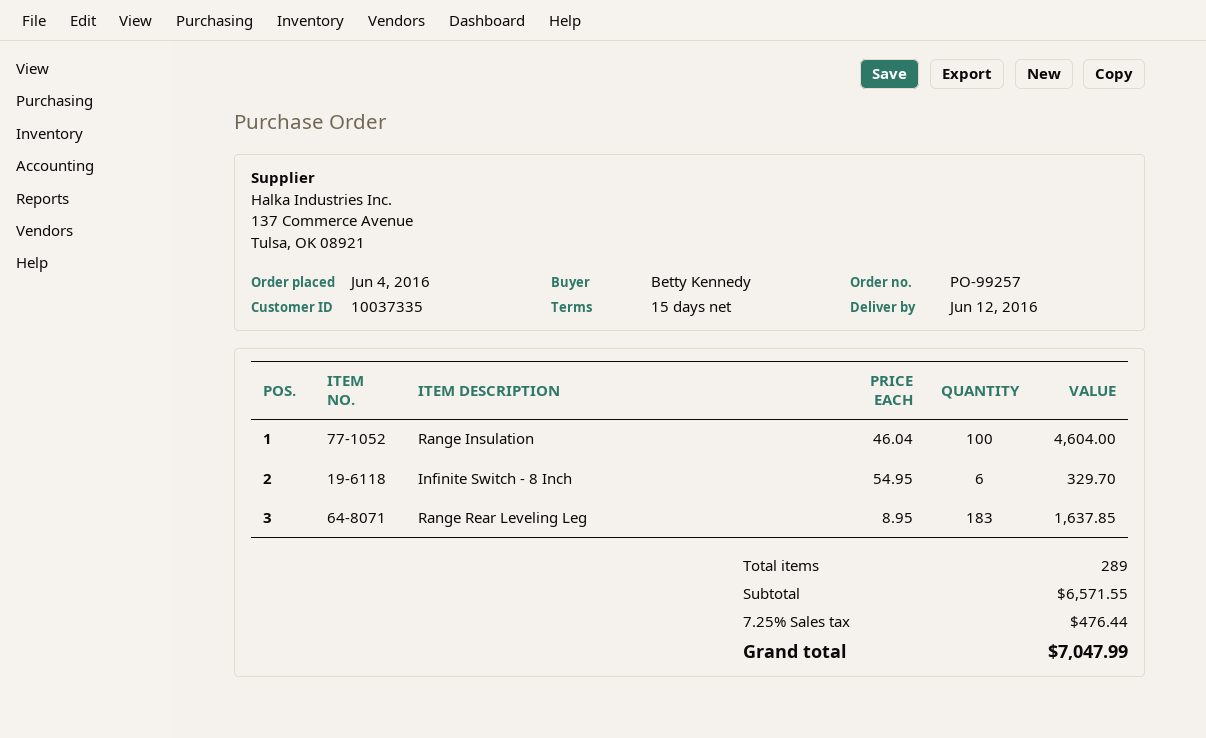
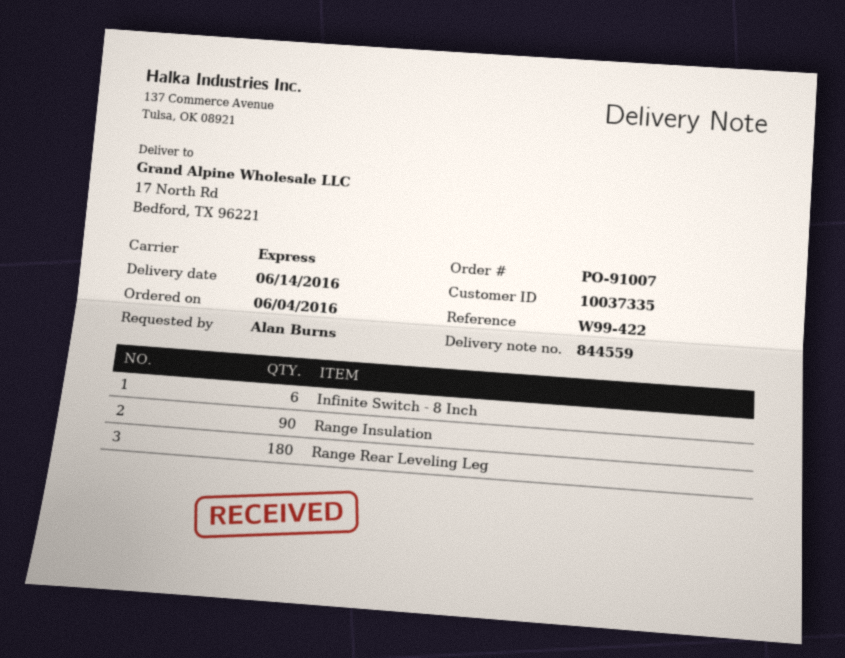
order number: PO-99257 -> PO-91007
delivery date: 2016-06-12 -> 2016-06-14
ordered by: Betty Kennedy -> Alan Burns
Range Insulation: 100 -> 90
Range Rear Leveling Leg: 183 -> 180

